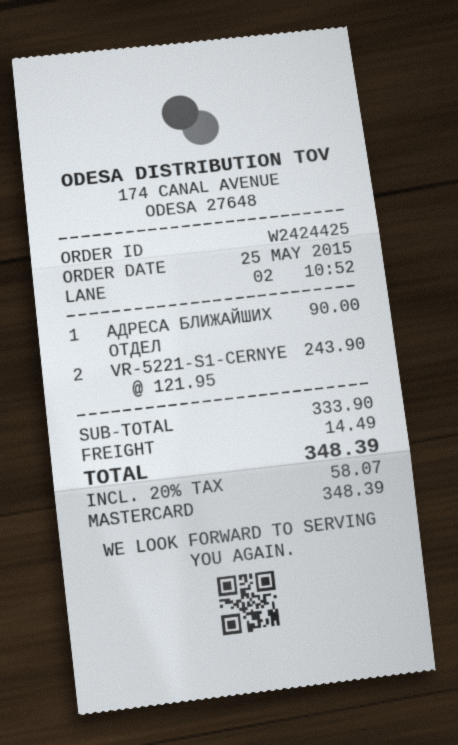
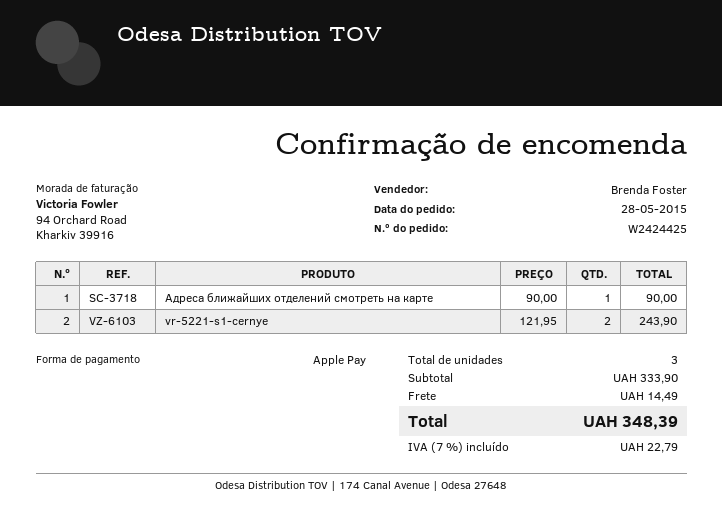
order date: 2015-05-25 -> 2015-05-28
payment method: Mastercard -> Apple Pay
tax: 20% = 58.07 -> 7% = 22.79

